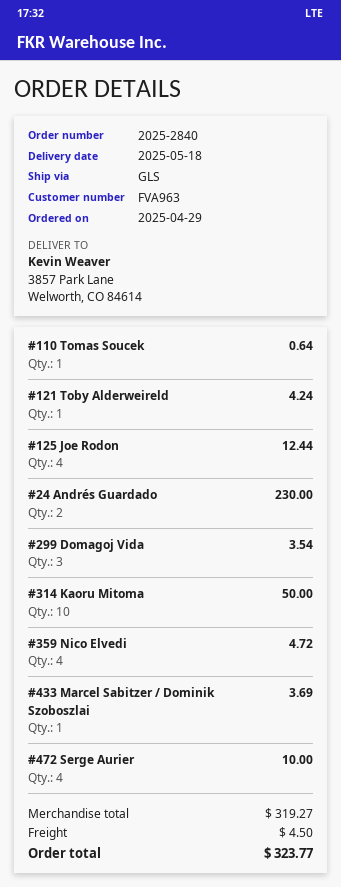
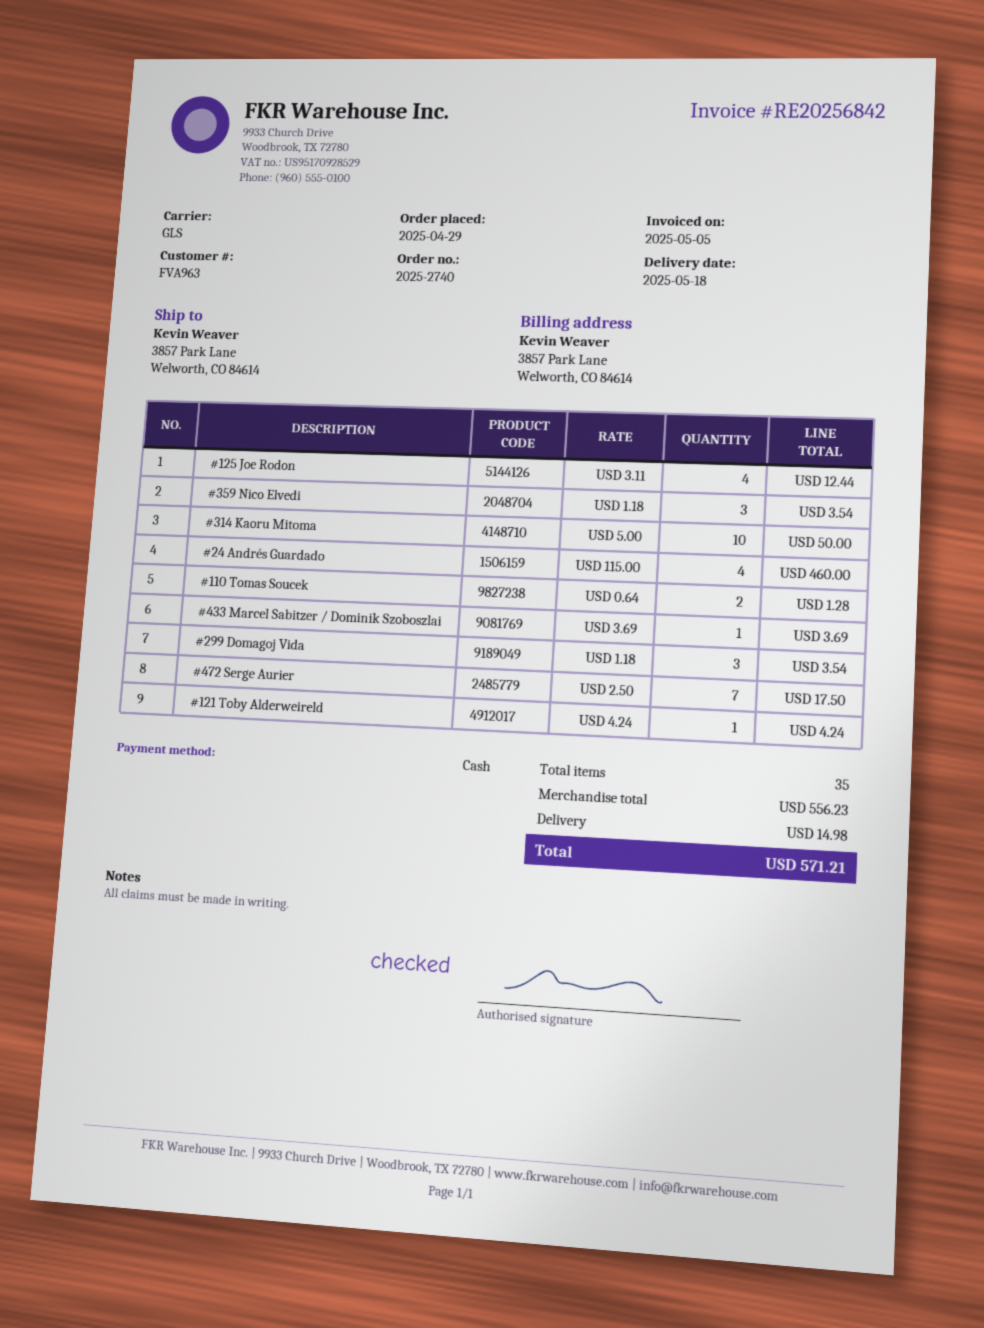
order number: 2025-2840 -> 2025-2740
#110 Tomas Soucek: 1 for 0.64 -> 2 for 1.28
#24 Andrés Guardado: 2 for 230.00 -> 4 for 460.00
#359 Nico Elvedi: 4 for 4.72 -> 3 for 3.54
#472 Serge Aurier: 4 for 10.00 -> 7 for 17.50
subtotal: 319.27 -> 556.23
shipping: 4.50 -> 14.98
total: 323.77 -> 571.21

